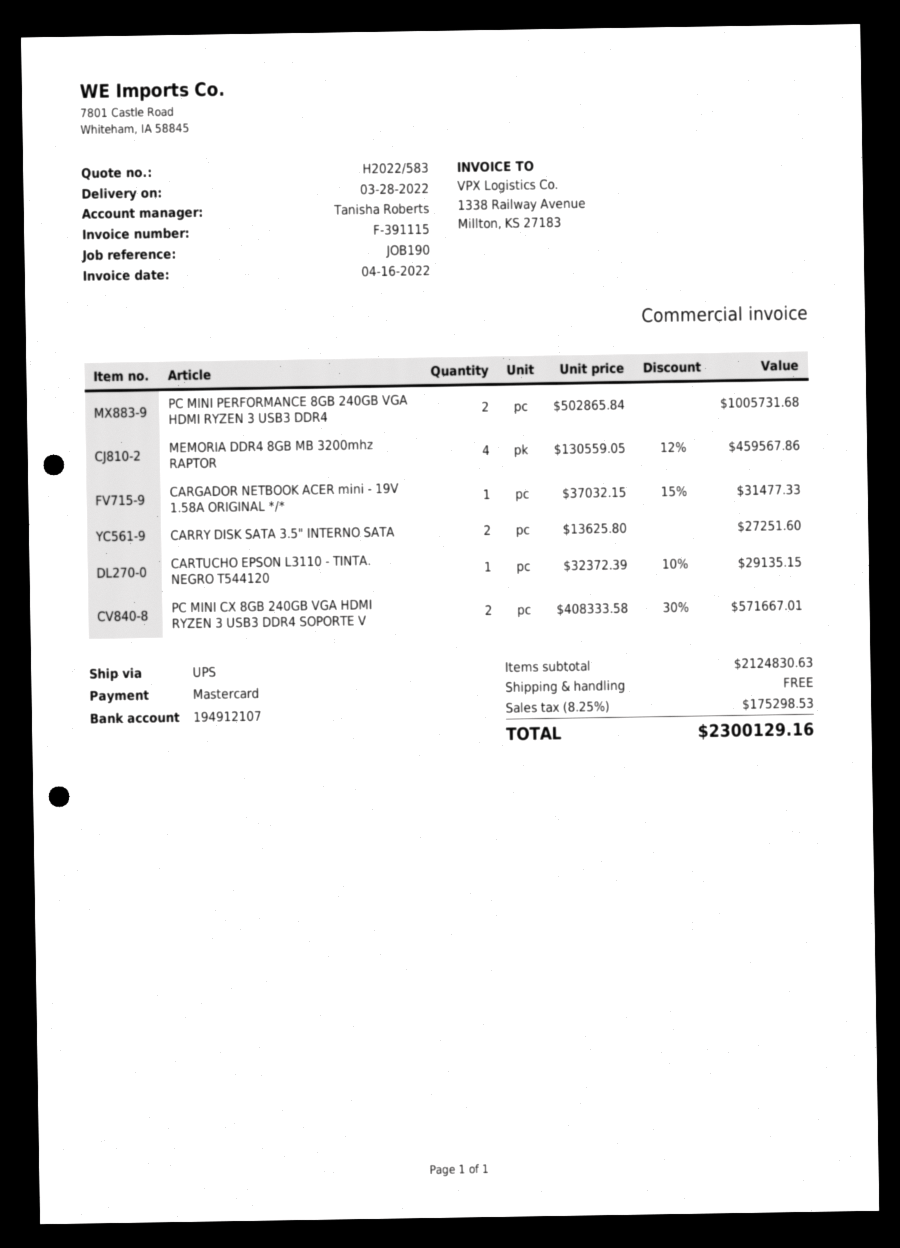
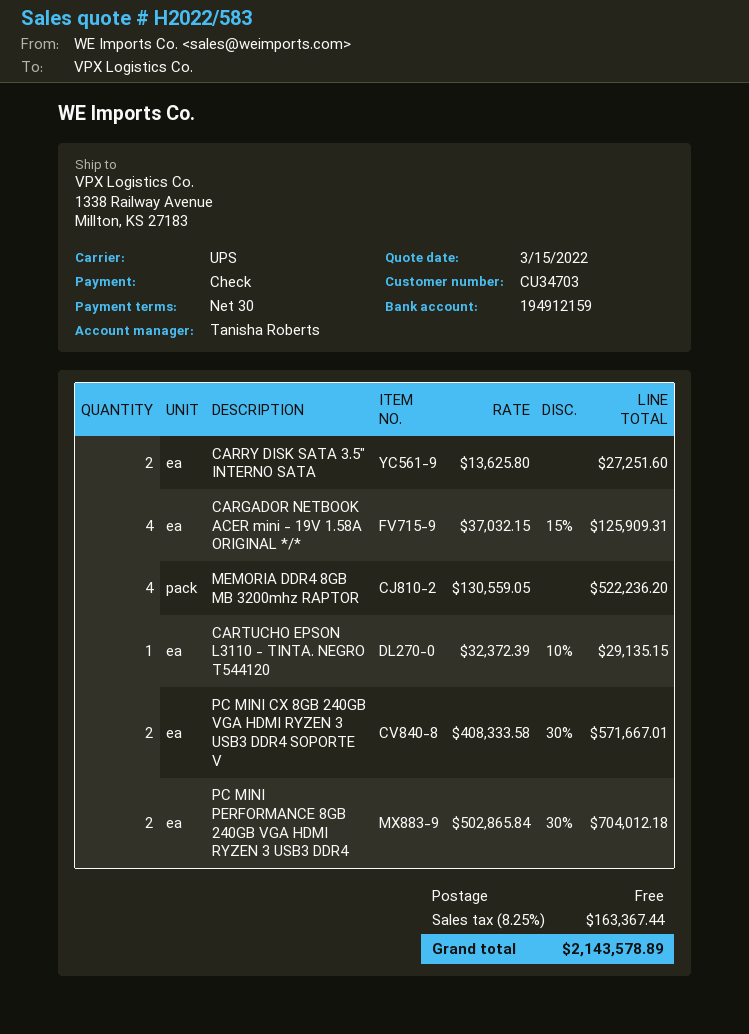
payment method: Mastercard -> cheque
bank account: 194912107 -> 194912159
PC MINI PERFORMANCE 8GB 240GB VGA HDMI RYZEN 3 USB3 DDR4: 2 x 502865.84 = 1005731.68 -> 2 x 502865.84 - 30% = 704012.18
MEMORIA DDR4 8GB MB 3200mhz RAPTOR: 4 x 130559.05 - 12% = 459567.86 -> 4 x 130559.05 = 522236.20
CARGADOR NETBOOK ACER mini - 19V 1.58A ORIGINAL */*: 1 x 37032.15 - 15% = 31477.33 -> 4 x 37032.15 - 15% = 125909.31
tax: 8.25% = 175298.53 -> 8.25% = 163367.44
total: 2300129.16 -> 2143578.89

